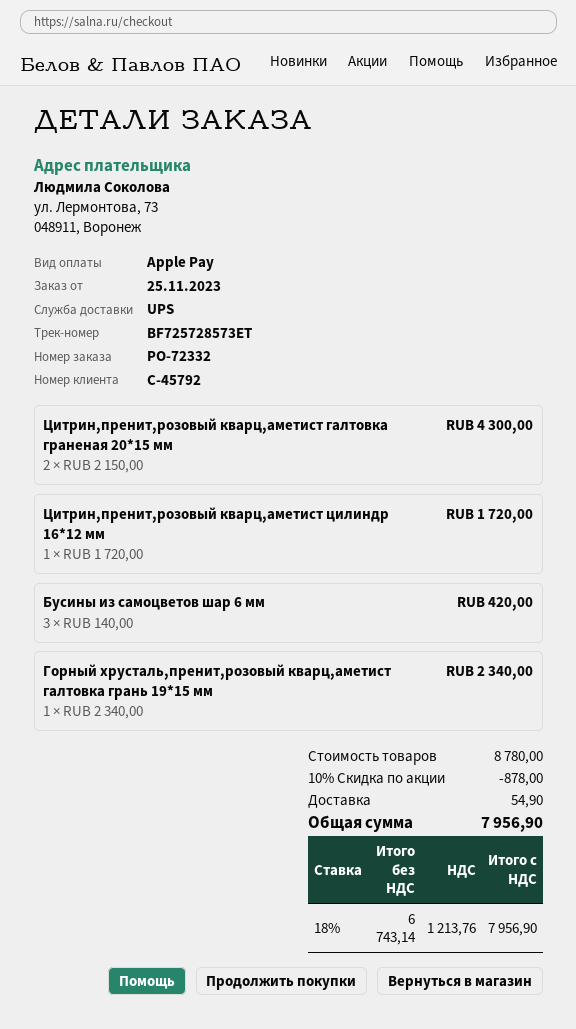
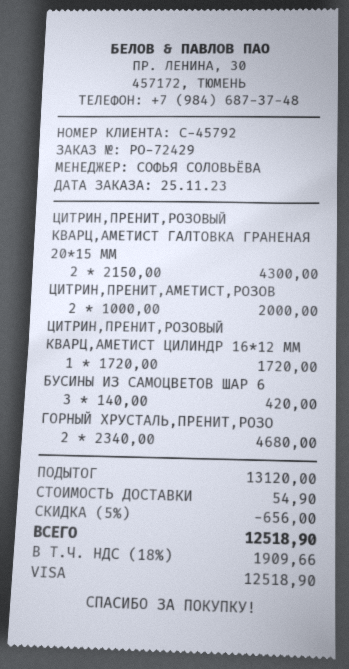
order number: PO-72332 -> PO-72429
payment method: Apple Pay -> Visa
Горный хрусталь,пренит,розовый кварц,аметист галтовка грань 19*15 мм: 1 x 2340.00 = 2340.00 -> 2 x 2340.00 = 4680.00
ЦИТРИН,ПРЕНИТ,АМЕТИСТ,РОЗОВ: none -> 2 x 1000.00 = 2000.00
subtotal: 8780.00 -> 13120.00
discount: 10% = 878.00 -> 5% = 656.00
tax: 18% = 1213.76 -> 18% = 1909.66
total: 7956.90 -> 12518.90

